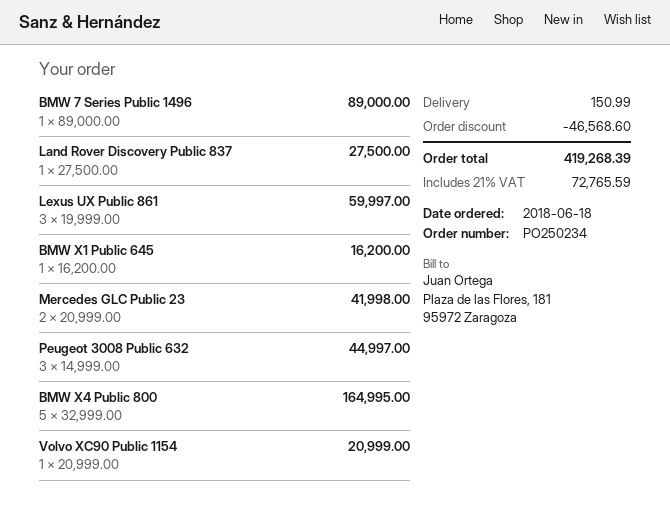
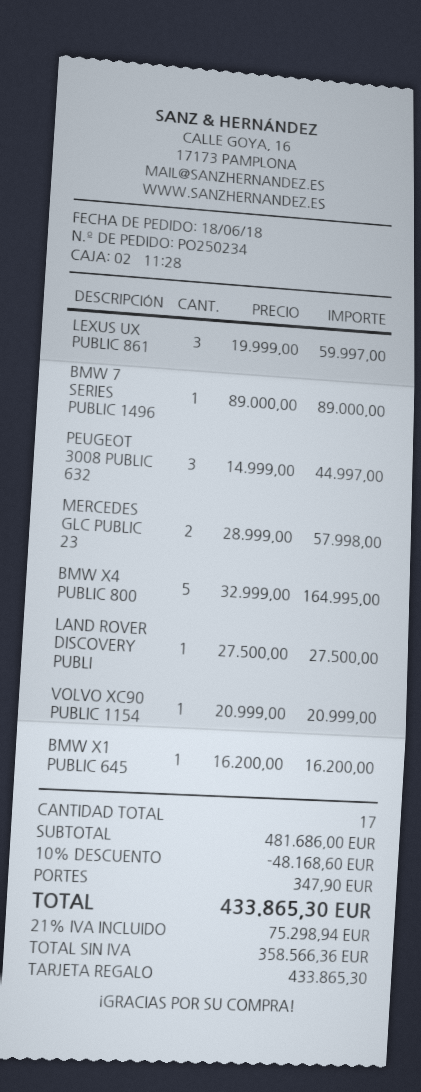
Mercedes GLC Public 23: 2 x 20999.00 = 41998.00 -> 2 x 28999.00 = 57998.00
discount: 46568.60 -> 48168.60
shipping: 150.99 -> 347.90
tax: 21% = 72765.59 -> 21% = 75298.94
total: 419268.39 -> 433865.30

